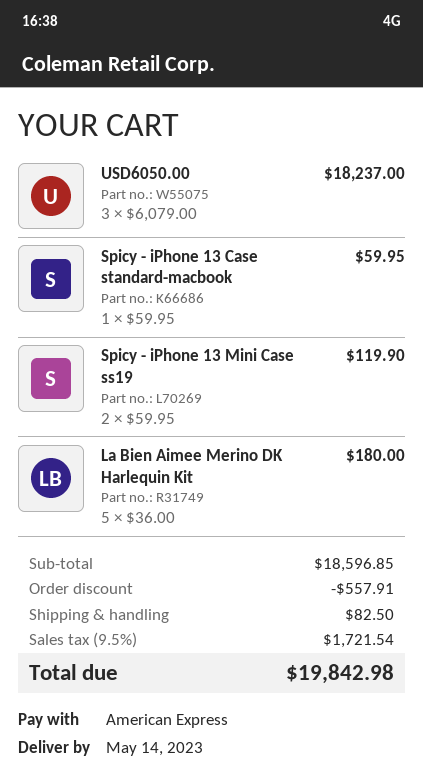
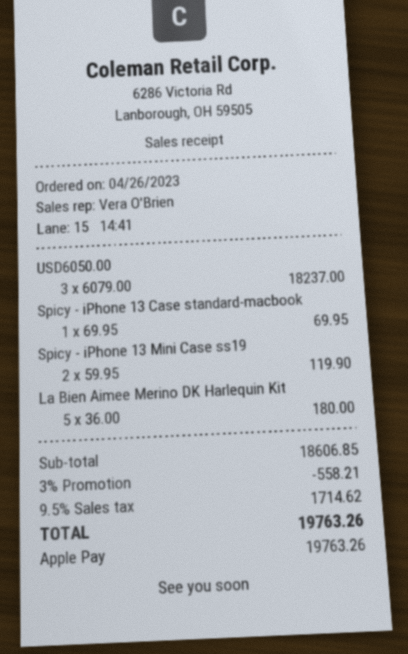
payment method: American Express -> Apple Pay
Spicy - iPhone 13 Case standard-macbook: 1 x 59.95 = 59.95 -> 1 x 69.95 = 69.95
subtotal: 18596.85 -> 18606.85
discount: 557.91 -> 558.21
shipping: 82.50 -> none
tax: 9.5% = 1721.54 -> 9.5% = 1714.62
total: 19842.98 -> 19763.26

